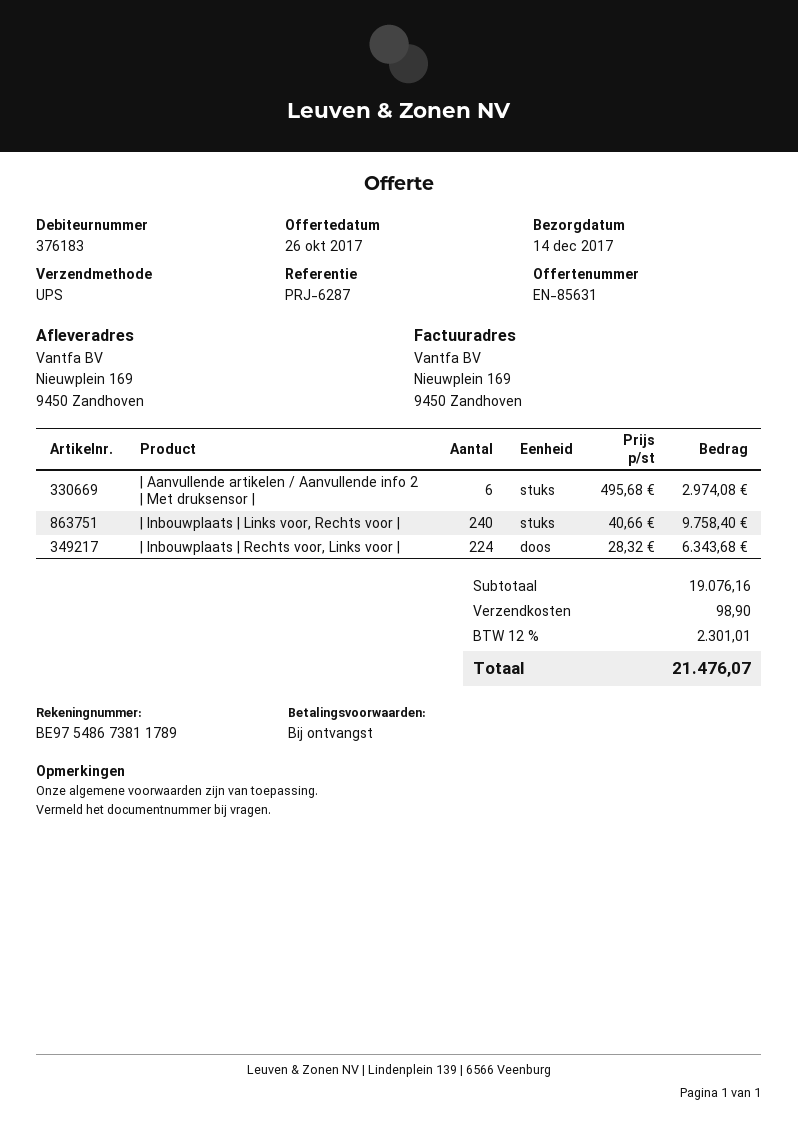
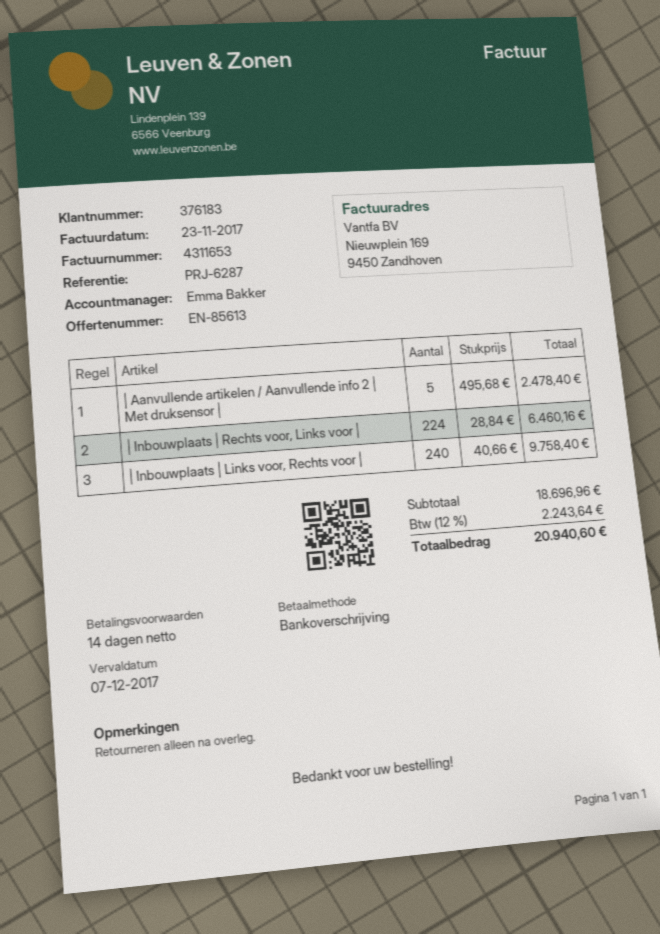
quote number: EN-85631 -> EN-85613
payment terms: on receipt -> 14 days
| Aanvullende artikelen / Aanvullende info 2 | Met druksensor |: 6 x 495.68 = 2974.08 -> 5 x 495.68 = 2478.40
| Inbouwplaats | Rechts voor, Links voor |: 224 x 28.32 = 6343.68 -> 224 x 28.84 = 6460.16
subtotal: 19076.16 -> 18696.96
shipping: 98.90 -> none
tax: 12% = 2301.01 -> 12% = 2243.64
total: 21476.07 -> 20940.60

